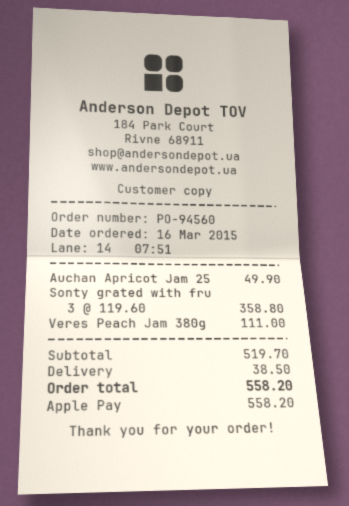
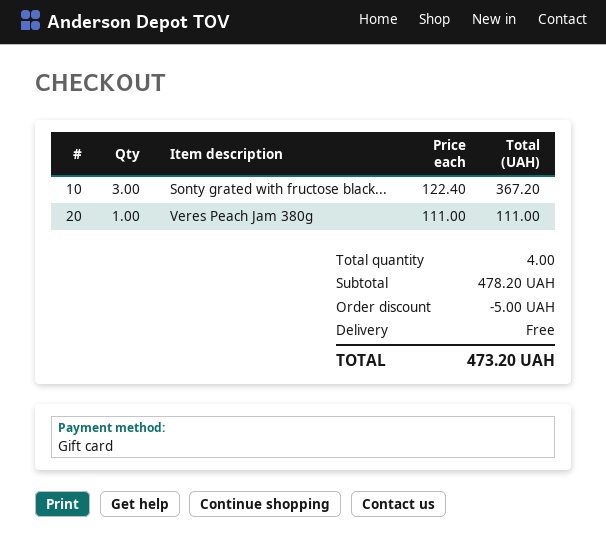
payment method: Apple Pay -> gift card
Auchan Apricot Jam 25: 1 x 49.90 = 49.90 -> none
Sonty grated with fru: 3 x 119.60 = 358.80 -> 3 x 122.40 = 367.20
subtotal: 519.70 -> 478.20
discount: none -> 5.00
shipping: 38.50 -> 0.00
total: 558.20 -> 473.20

